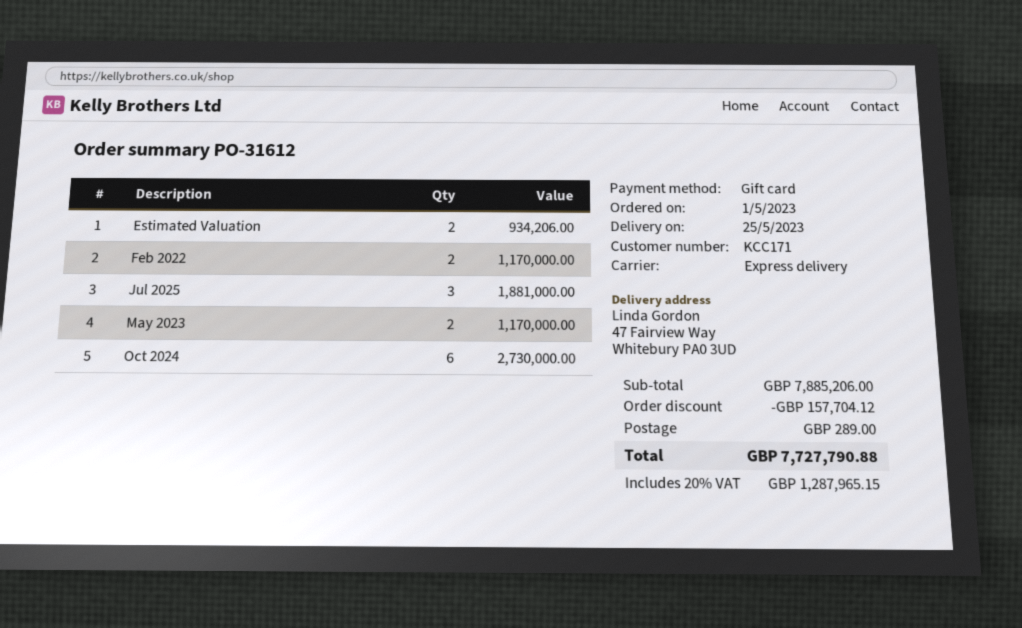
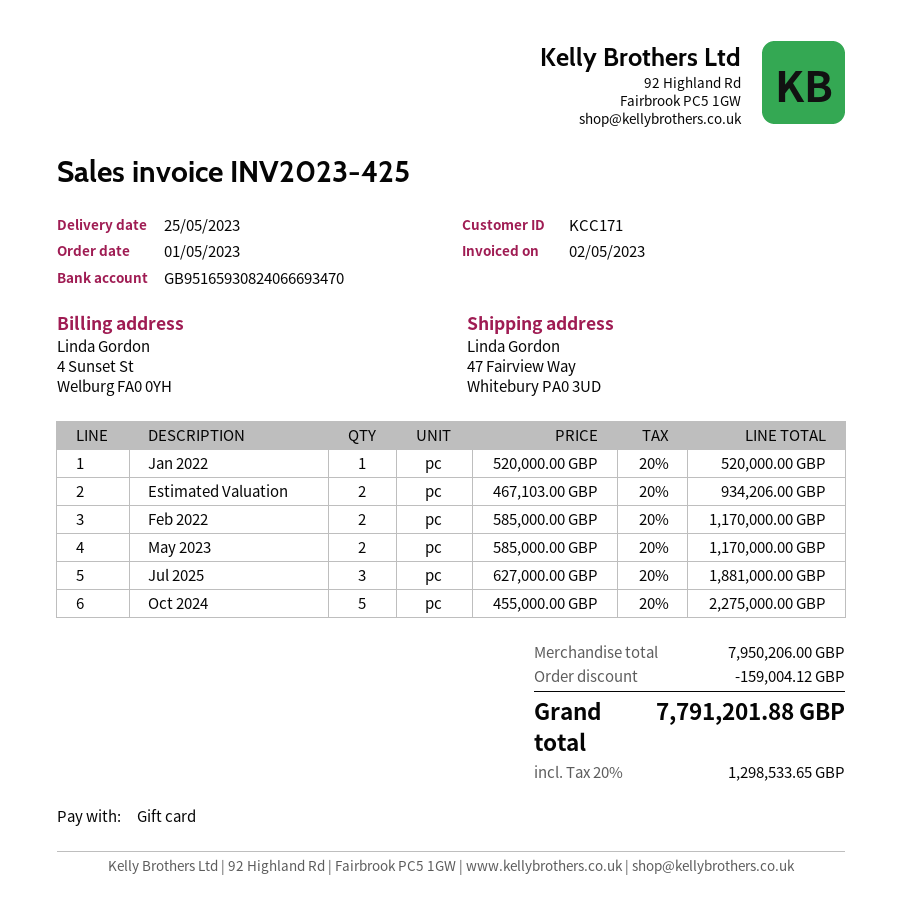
Oct 2024: 6 for 2730000.00 -> 5 for 2275000.00
Jan 2022: none -> 1 for 520000.00
subtotal: 7885206.00 -> 7950206.00
discount: 157704.12 -> 159004.12
shipping: 289.00 -> none
tax: 20% = 1287965.15 -> 20% = 1298533.65
total: 7727790.88 -> 7791201.88

